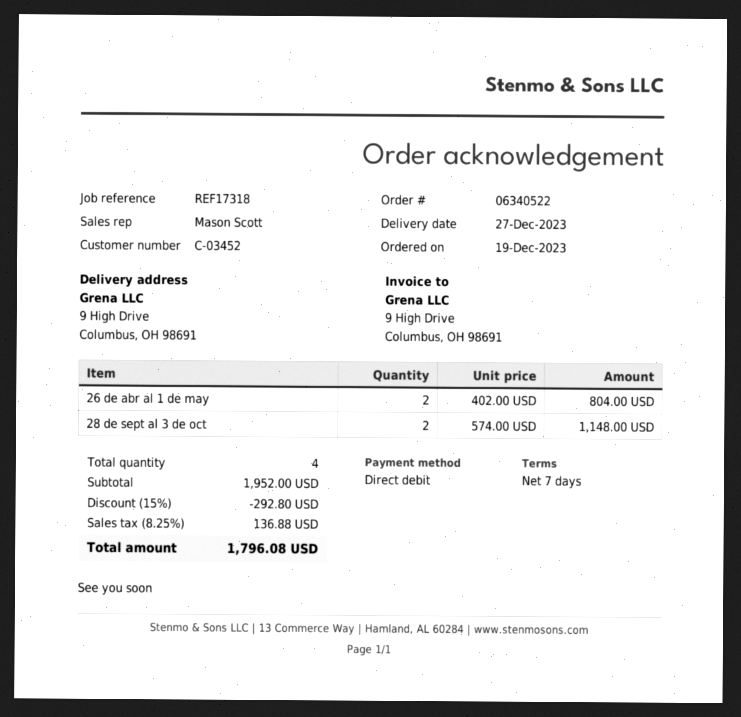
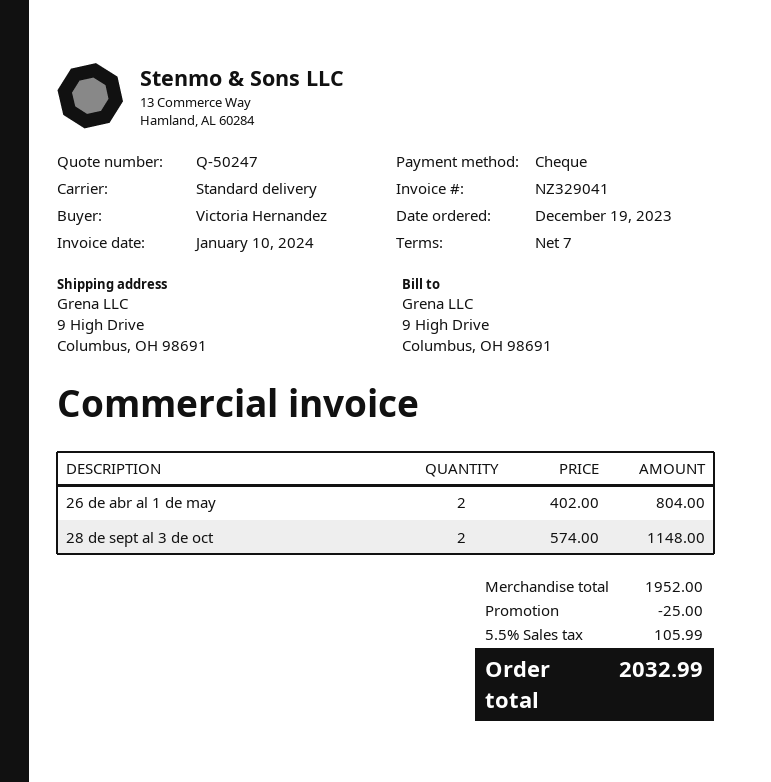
payment method: direct debit -> cheque
discount: 292.80 -> 25.00
tax: 8.25% = 136.88 -> 5.5% = 105.99
total: 1796.08 -> 2032.99

